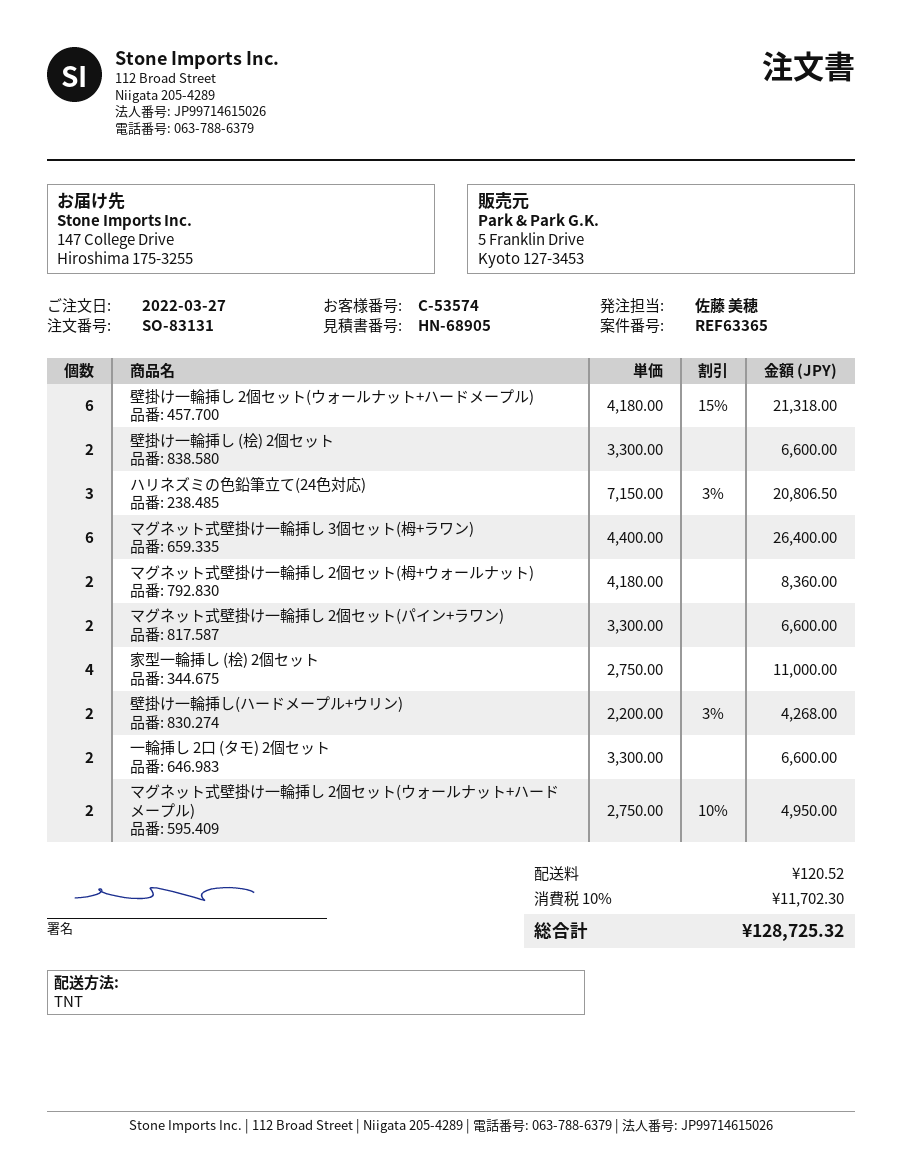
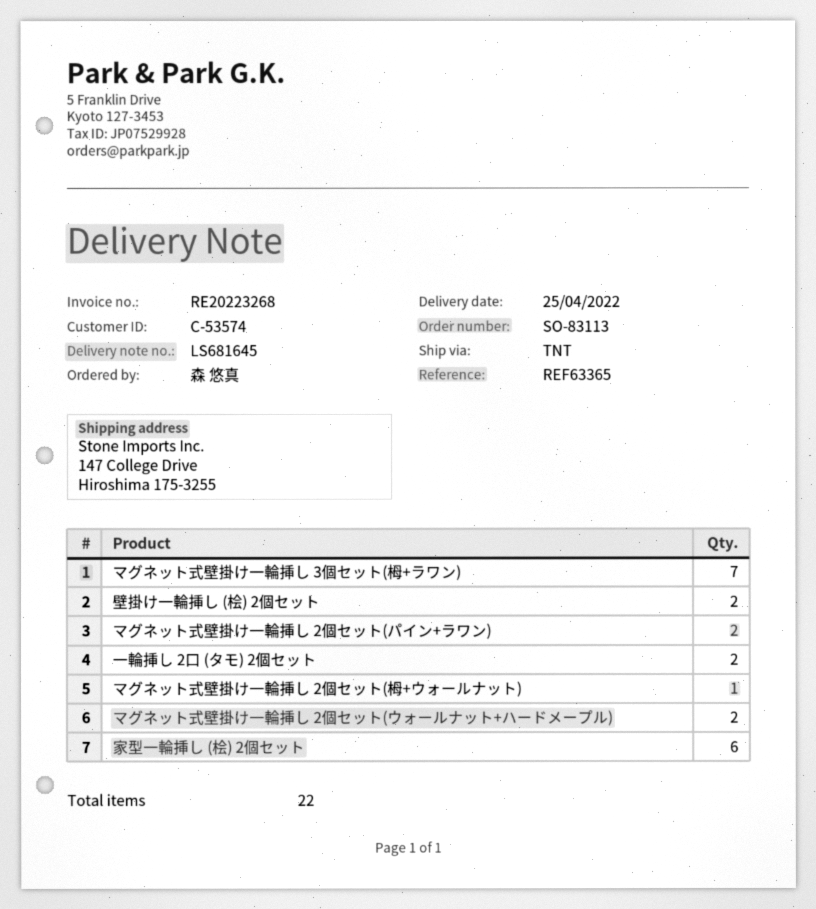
order number: SO-83131 -> SO-83113
ordered by: 佐藤 美穂 -> 森 悠真
壁掛け一輪挿し 2個セット(ウォールナット+ハードメープル): 6 -> none
ハリネズミの色鉛筆立て(24色対応): 3 -> none
マグネット式壁掛け一輪挿し 3個セット(栂+ラワン): 6 -> 7
マグネット式壁掛け一輪挿し 2個セット(栂+ウォールナット): 2 -> 1
家型一輪挿し (桧) 2個セット: 4 -> 6
壁掛け一輪挿し(ハードメープル+ウリン): 2 -> none

